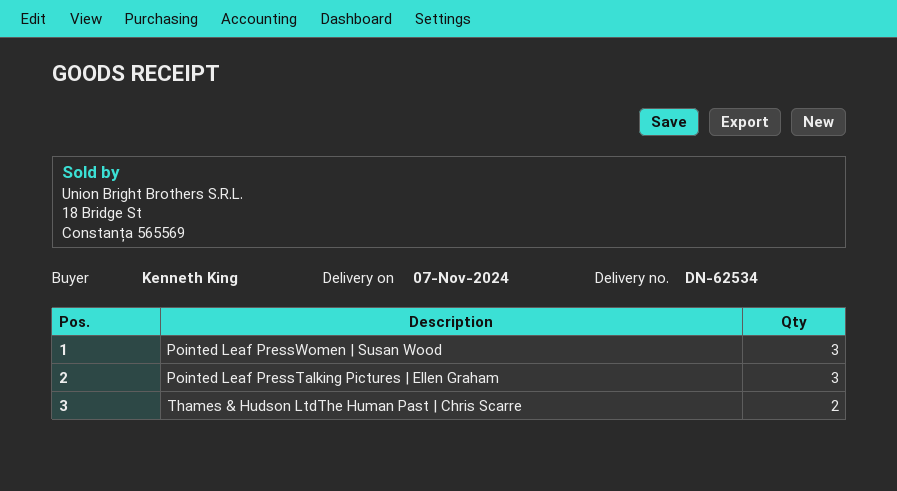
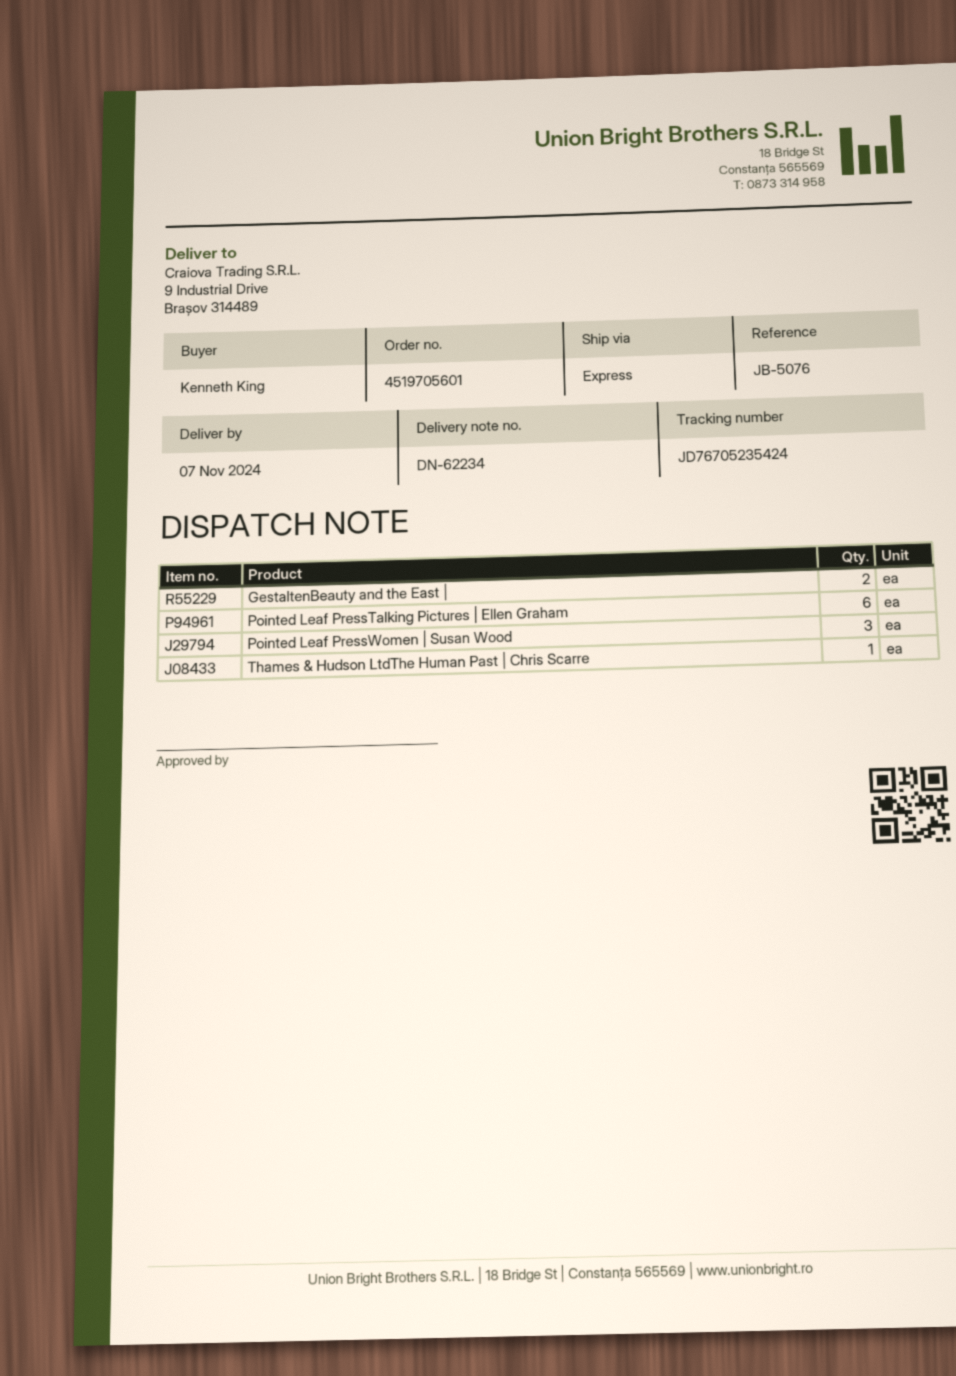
delivery note number: DN-62534 -> DN-62234
Pointed Leaf PressTalking Pictures | Ellen Graham: 3 -> 6
Thames & Hudson LtdThe Human Past | Chris Scarre: 2 -> 1
GestaltenBeauty and the East |: none -> 2

